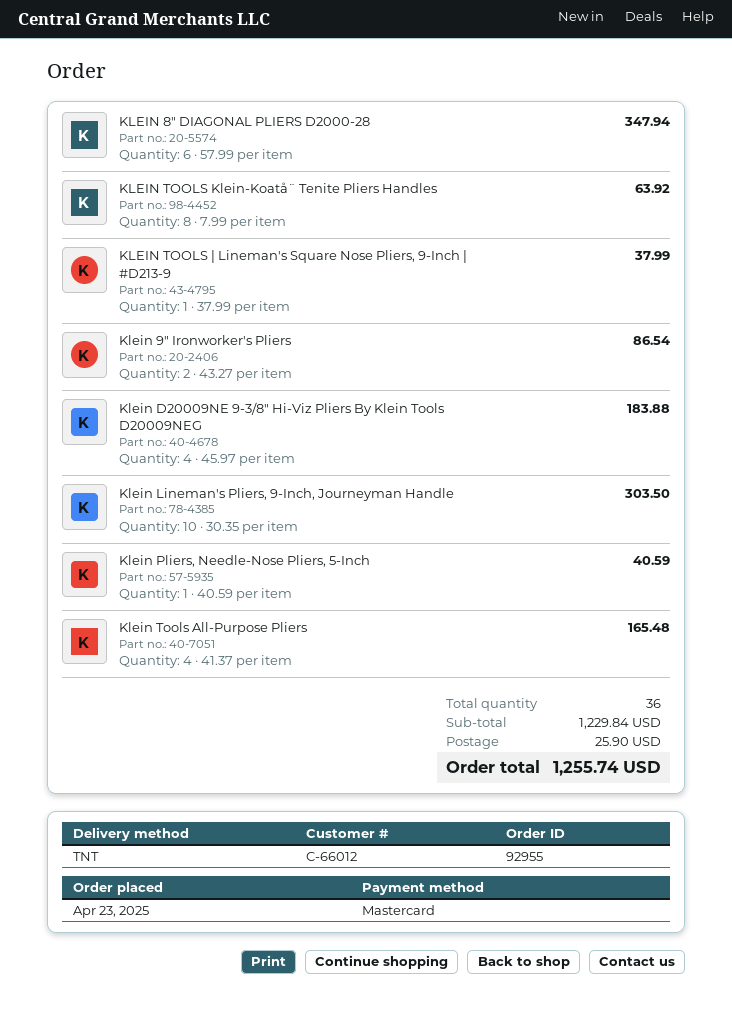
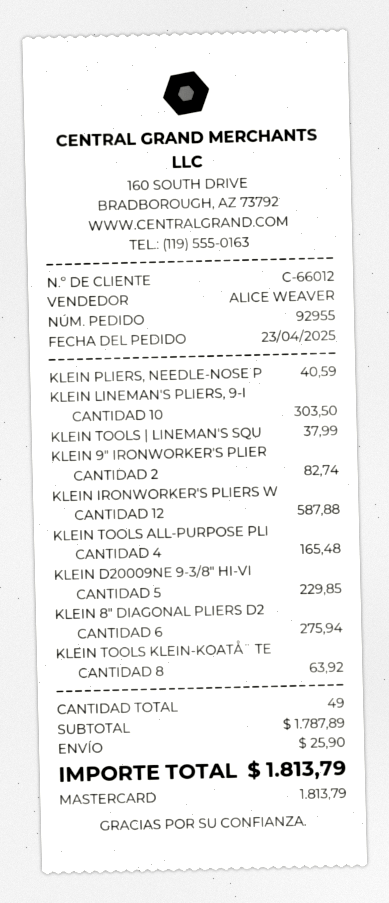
KLEIN 8" DIAGONAL PLIERS D2000-28: 6 for 347.94 -> 6 for 275.94
Klein 9" Ironworker's Pliers: 2 for 86.54 -> 2 for 82.74
Klein D20009NE 9-3/8" Hi-Viz Pliers By Klein Tools D20009NEG: 4 for 183.88 -> 5 for 229.85
KLEIN IRONWORKER'S PLIERS W: none -> 12 for 587.88
total quantity: 36 -> 49
subtotal: 1229.84 -> 1787.89
total: 1255.74 -> 1813.79

